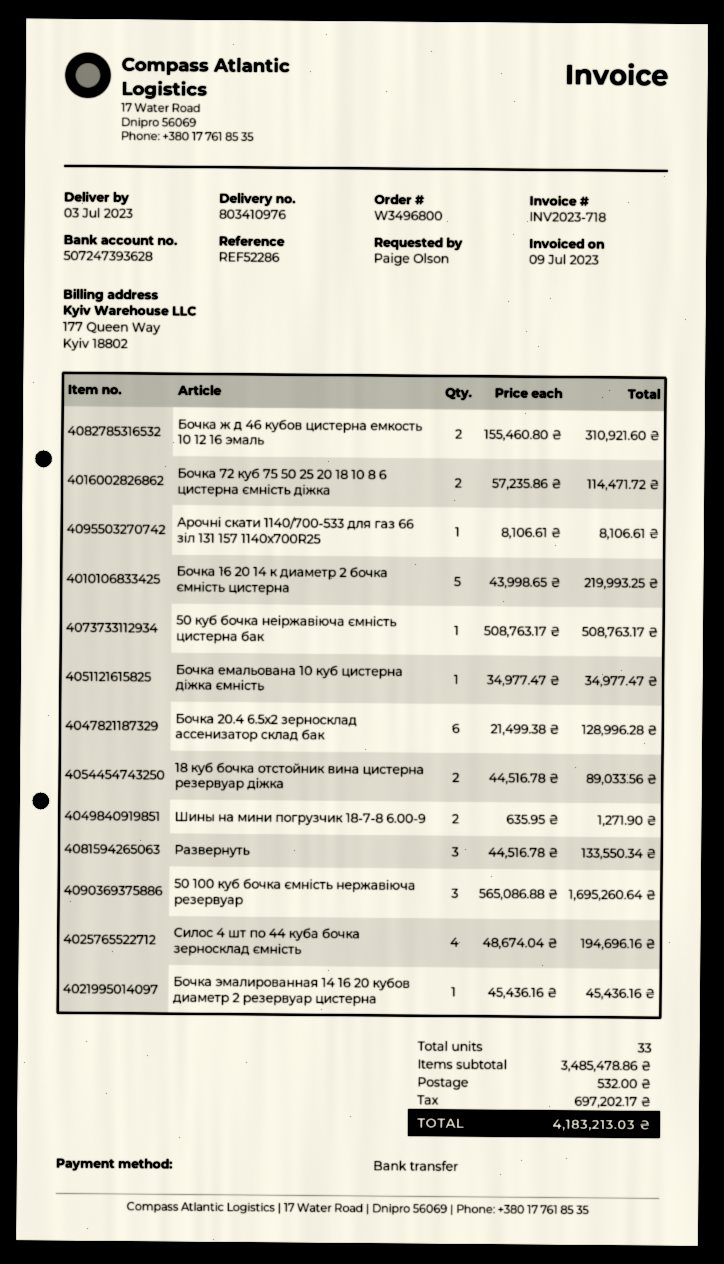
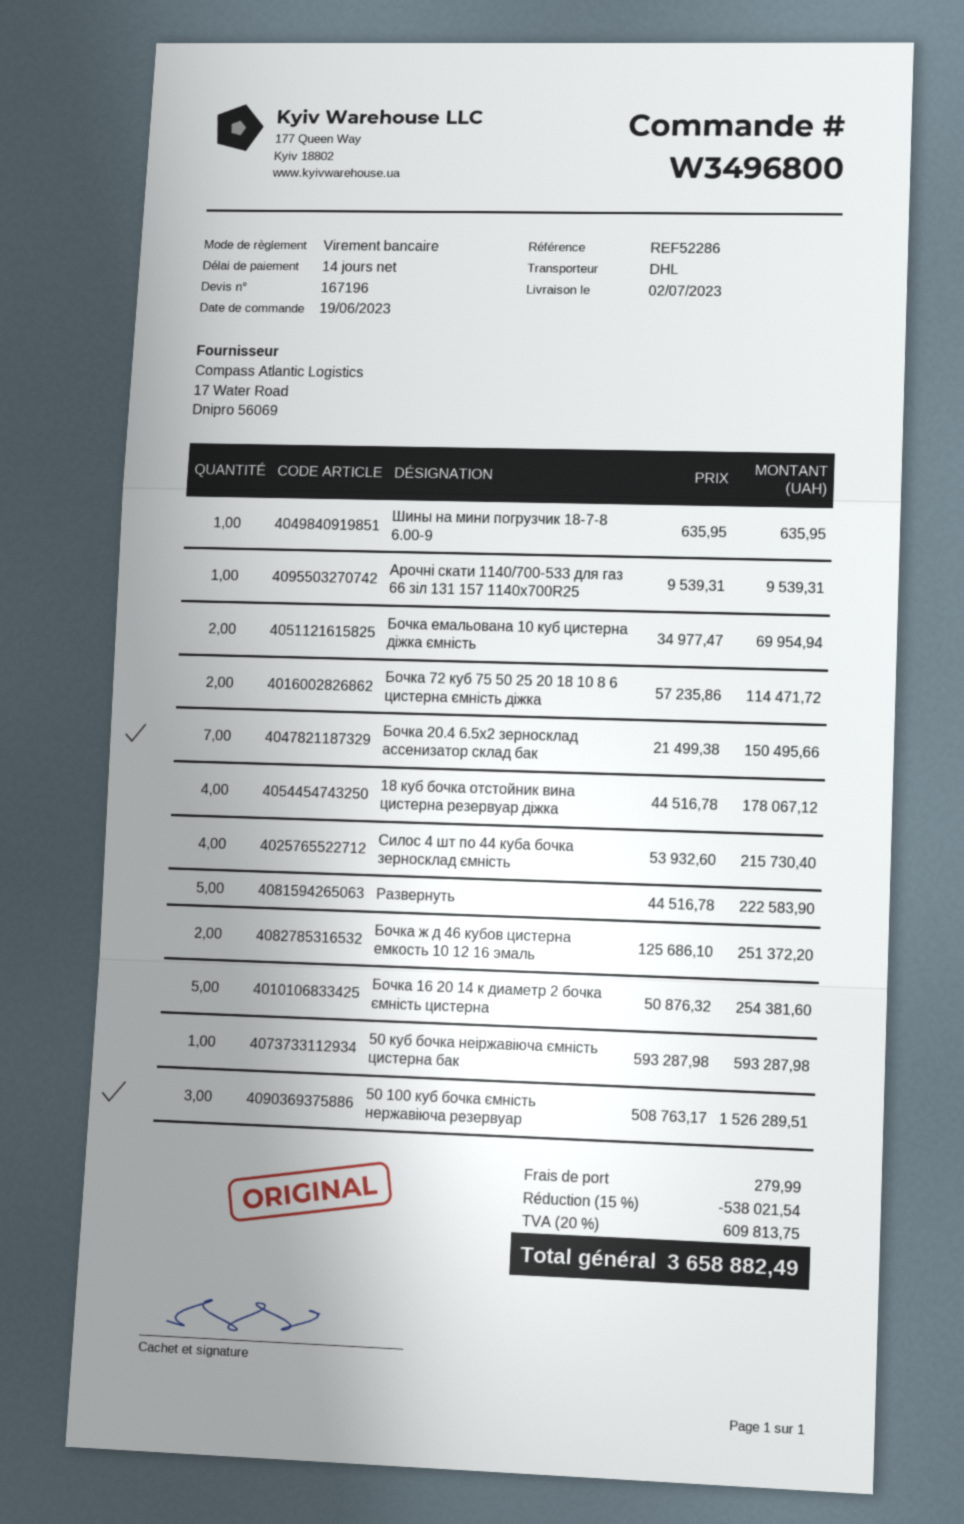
delivery date: 2023-07-03 -> 2023-07-02
Бочка ж д 46 кубов цистерна емкость 10 12 16 эмаль: 2 x 155460.80 = 310921.60 -> 2 x 125686.10 = 251372.20
Арочні скати 1140/700-533 для газ 66 зіл 131 157 1140х700R25: 1 x 8106.61 = 8106.61 -> 1 x 9539.31 = 9539.31
Бочка 16 20 14 к диаметр 2 бочка ємність цистерна: 5 x 43998.65 = 219993.25 -> 5 x 50876.32 = 254381.60
50 куб бочка неіржавіюча ємність цистерна бак: 1 x 508763.17 = 508763.17 -> 1 x 593287.98 = 593287.98
Бочка емальована 10 куб цистерна діжка ємність: 1 x 34977.47 = 34977.47 -> 2 x 34977.47 = 69954.94
Бочка 20.4 6.5х2 зерносклад ассенизатор склад бак: 6 x 21499.38 = 128996.28 -> 7 x 21499.38 = 150495.66
18 куб бочка отстойник вина цистерна резервуар діжка: 2 x 44516.78 = 89033.56 -> 4 x 44516.78 = 178067.12
Шины на мини погрузчик 18-7-8 6.00-9: 2 x 635.95 = 1271.90 -> 1 x 635.95 = 635.95
Развернуть: 3 x 44516.78 = 133550.34 -> 5 x 44516.78 = 222583.90
50 100 куб бочка ємність нержавіюча резервуар: 3 x 565086.88 = 1695260.64 -> 3 x 508763.17 = 1526289.51
Силос 4 шт по 44 куба бочка зерносклад ємність: 4 x 48674.04 = 194696.16 -> 4 x 53932.60 = 215730.40
Бочка эмалированная 14 16 20 кубов диаметр 2 резервуар цистерна: 1 x 45436.16 = 45436.16 -> none
discount: none -> 15% = 538021.54
shipping: 532.00 -> 279.99
tax: 697202.17 -> 609813.75
total: 4183213.03 -> 3658882.49

